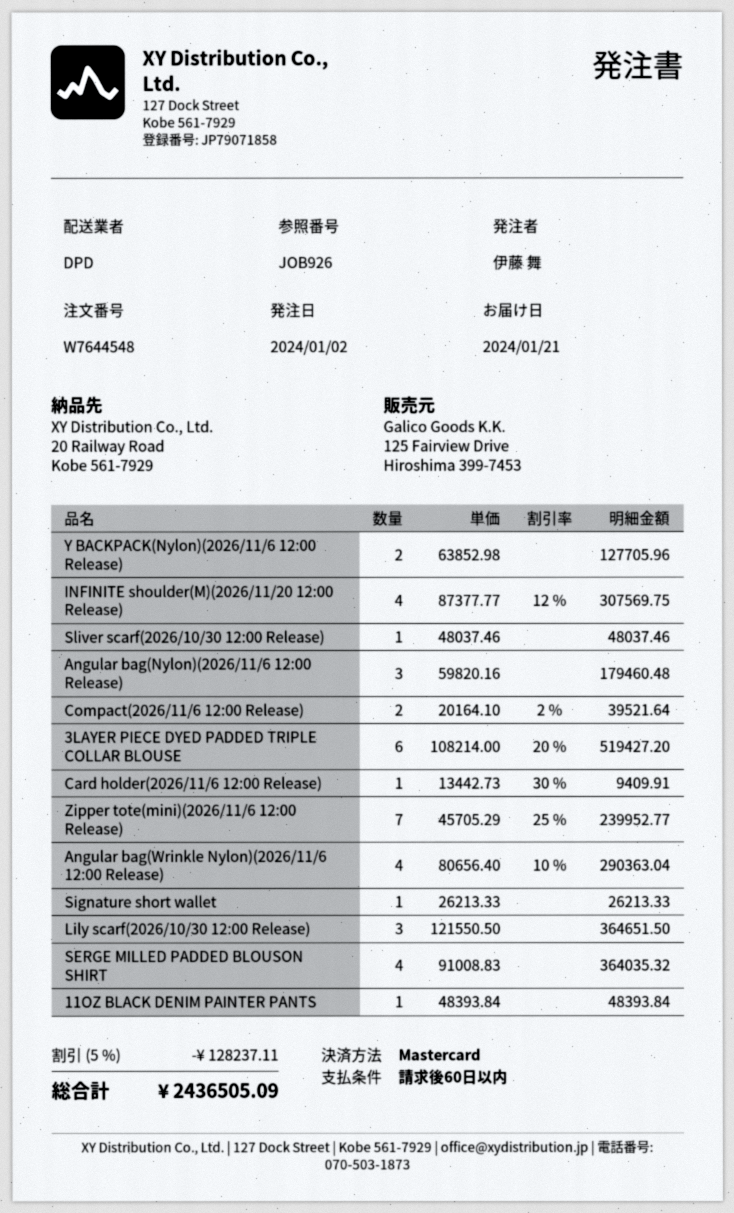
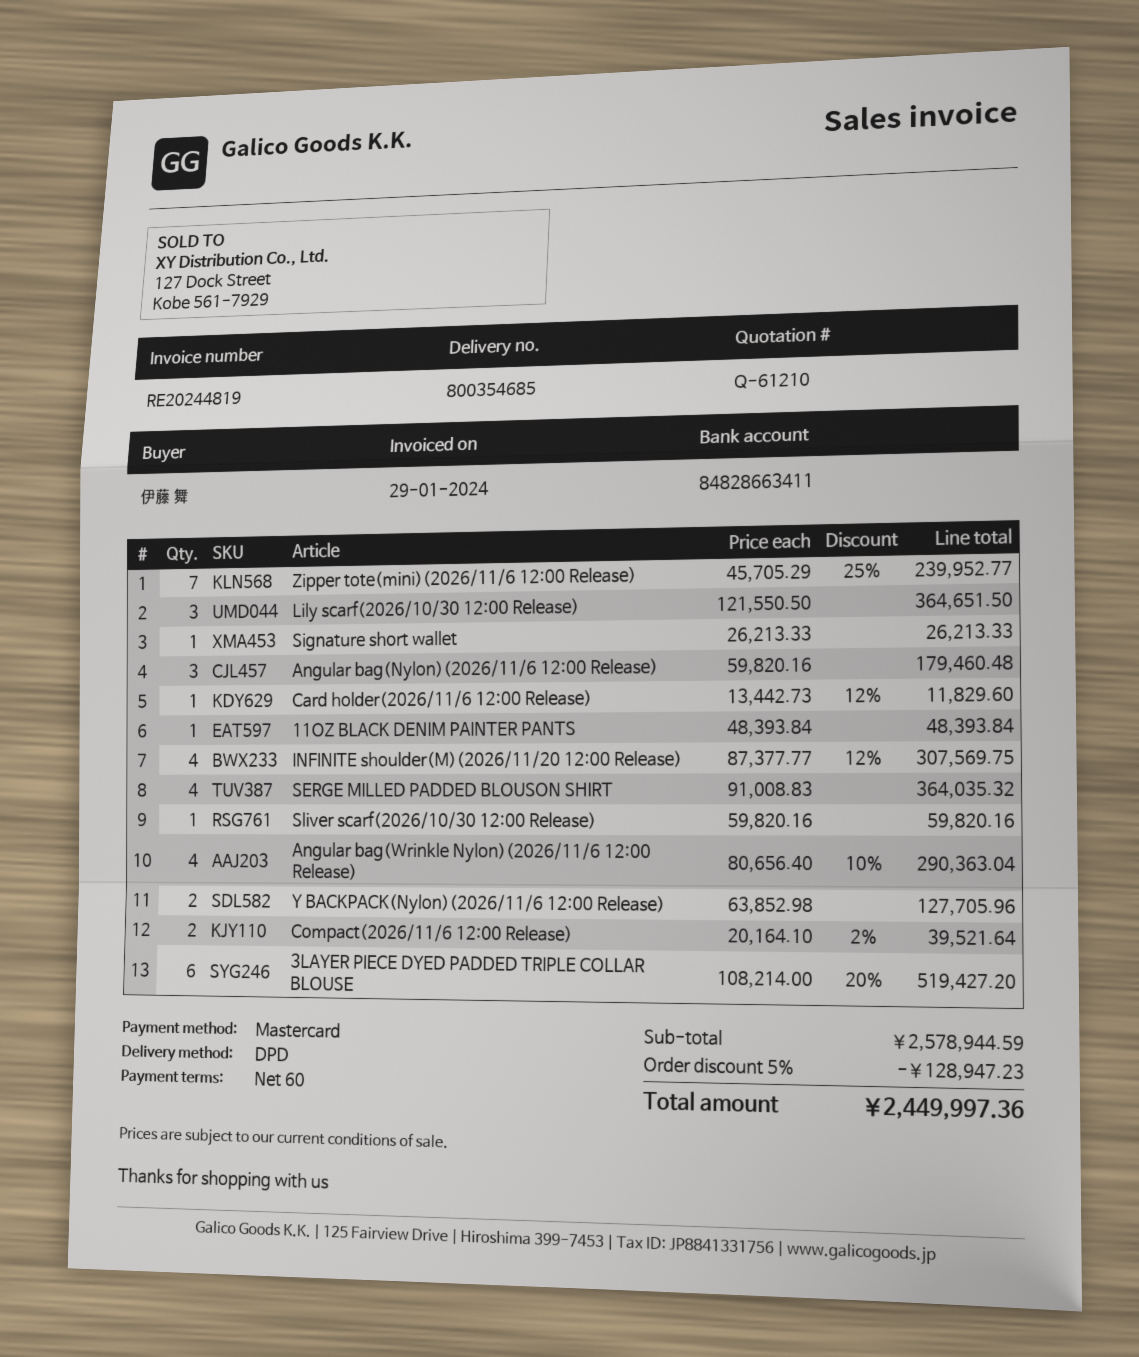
Sliver scarf(2026/10/30 12:00 Release): 1 x 48037.46 = 48037.46 -> 1 x 59820.16 = 59820.16
Card holder(2026/11/6 12:00 Release): 1 x 13442.73 - 30% = 9409.91 -> 1 x 13442.73 - 12% = 11829.60
discount: 5% = 128237.11 -> 5% = 128947.23
total: 2436505.09 -> 2449997.36

